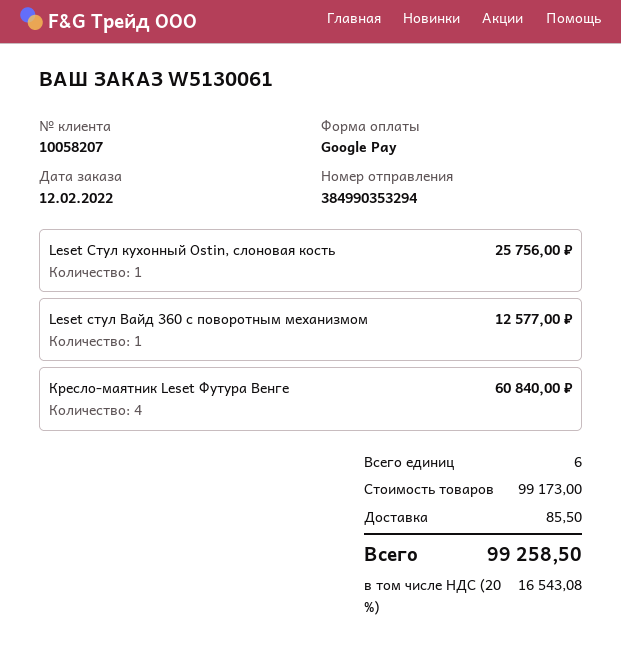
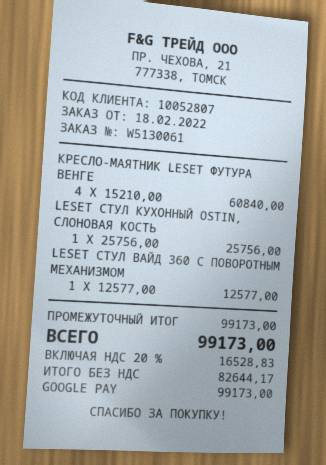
order date: 2022-02-12 -> 2022-02-18
customer number: 10058207 -> 10052807
shipping: 85.50 -> none
tax: 20% = 16543.08 -> 20% = 16528.83
total: 99258.50 -> 99173.00

